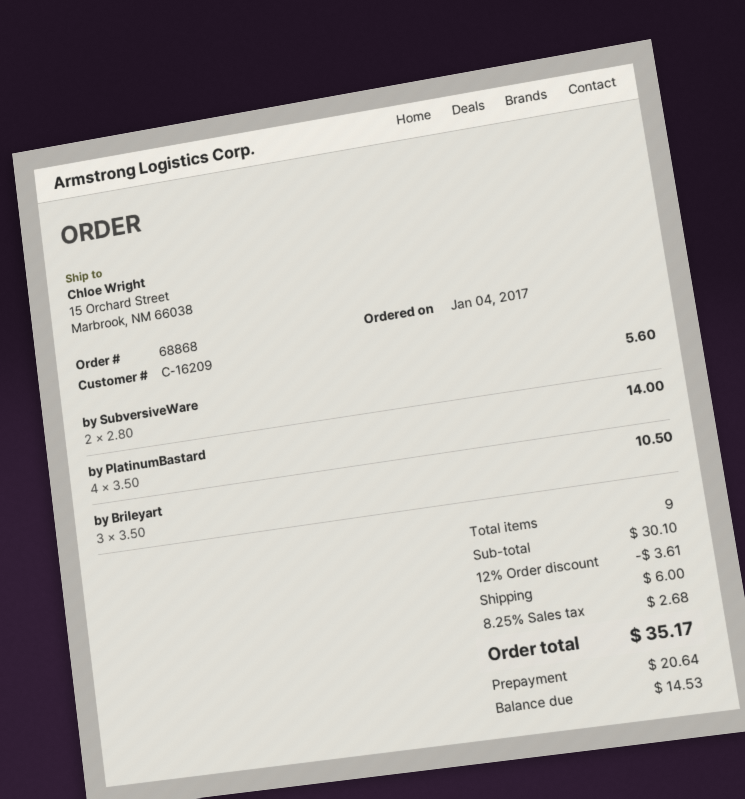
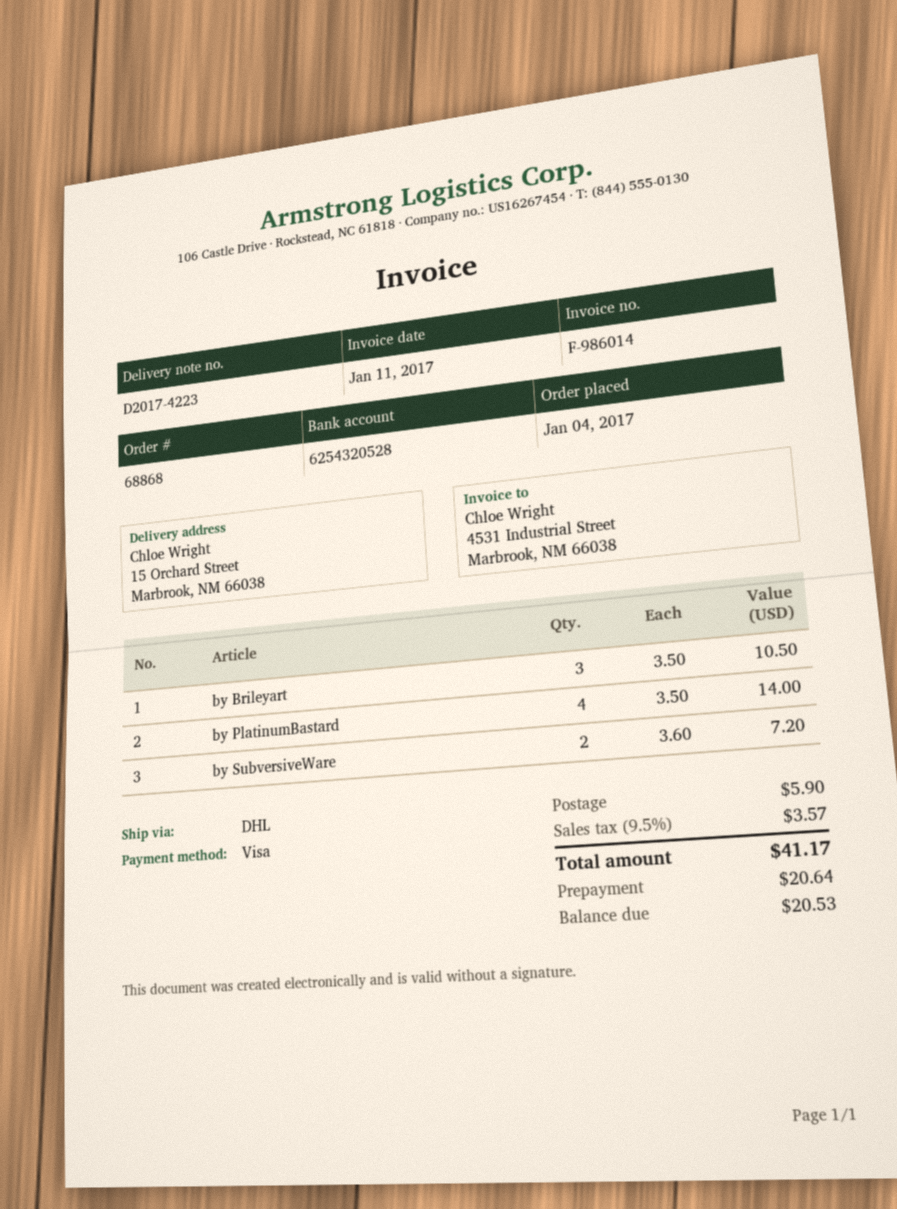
by SubversiveWare: 2 x 2.80 = 5.60 -> 2 x 3.60 = 7.20
discount: 12% = 3.61 -> none
shipping: 6.00 -> 5.90
tax: 8.25% = 2.68 -> 9.5% = 3.57
total: 35.17 -> 41.17
balance: 14.53 -> 20.53

